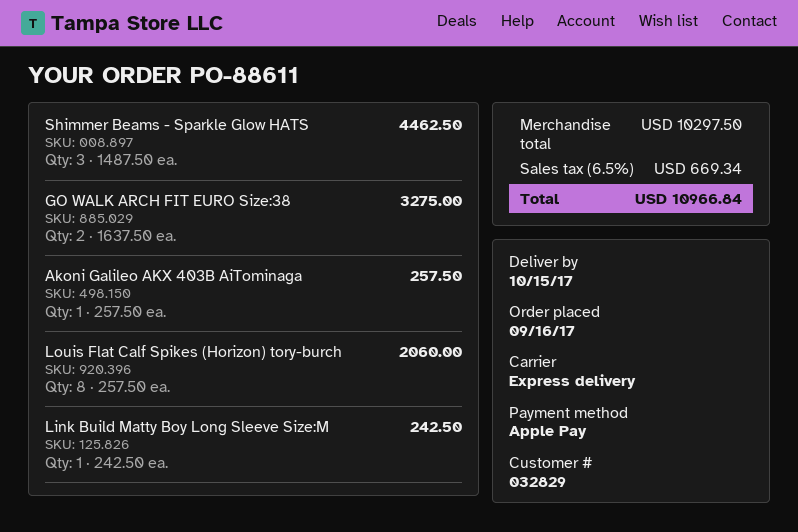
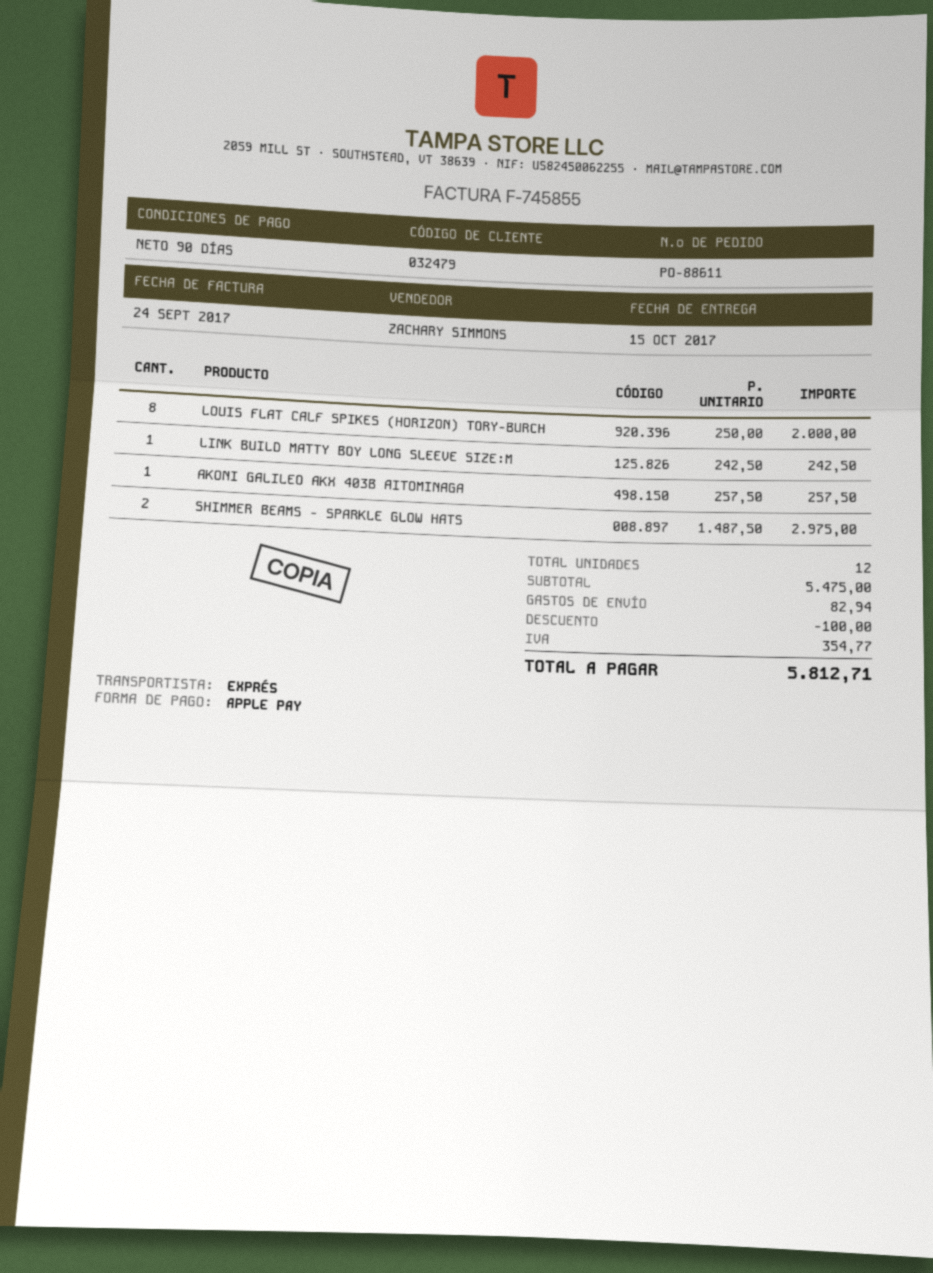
customer number: 032829 -> 032479
Shimmer Beams - Sparkle Glow HATS: 3 x 1487.50 = 4462.50 -> 2 x 1487.50 = 2975.00
GO WALK ARCH FIT EURO Size:38: 2 x 1637.50 = 3275.00 -> none
Louis Flat Calf Spikes (Horizon) tory-burch: 8 x 257.50 = 2060.00 -> 8 x 250.00 = 2000.00
subtotal: 10297.50 -> 5475.00
discount: none -> 100.00
shipping: none -> 82.94
tax: 669.34 -> 354.77
total: 10966.84 -> 5812.71

